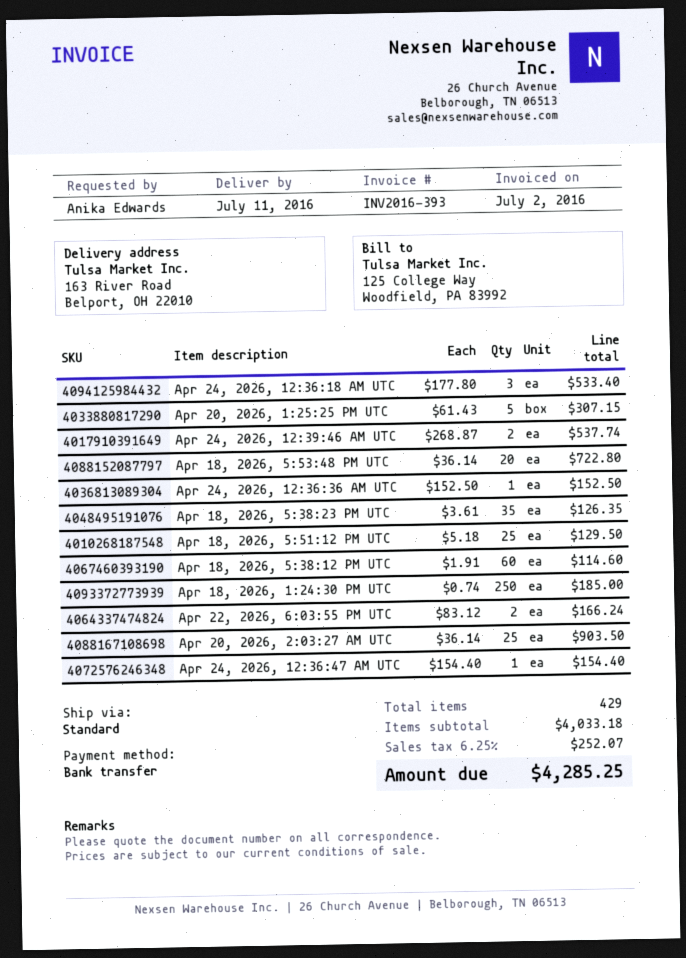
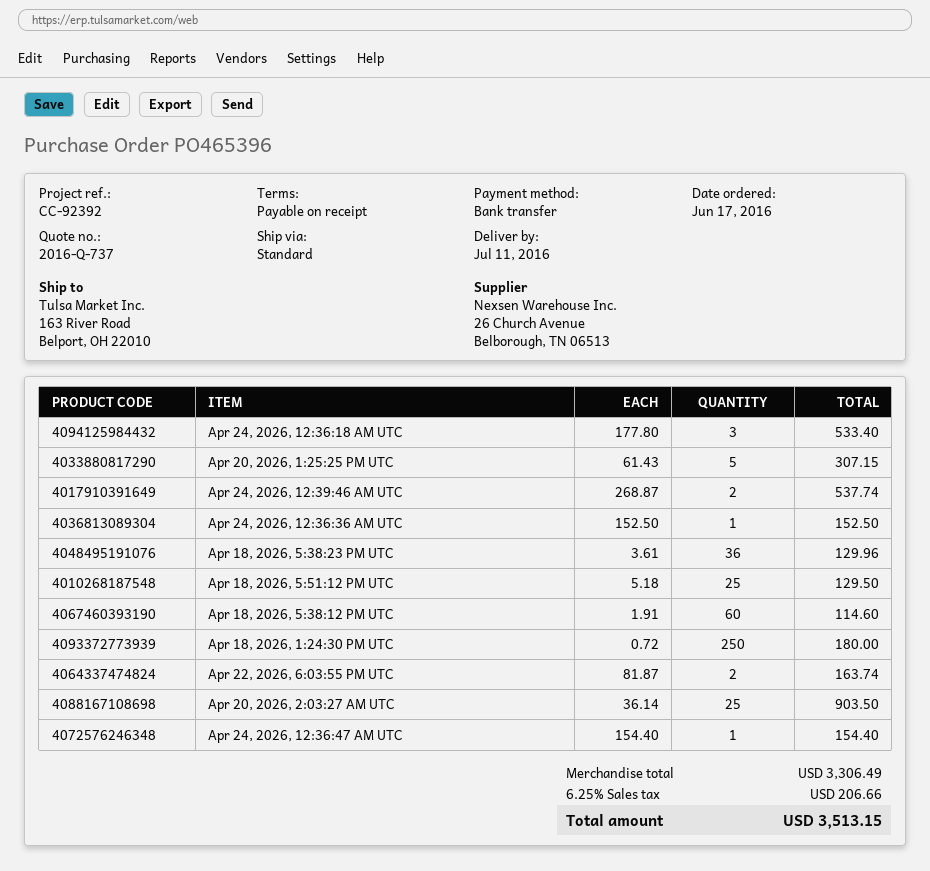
Apr 18, 2026, 5:53:48 PM UTC: 20 x 36.14 = 722.80 -> none
Apr 18, 2026, 5:38:23 PM UTC: 35 x 3.61 = 126.35 -> 36 x 3.61 = 129.96
Apr 18, 2026, 1:24:30 PM UTC: 250 x 0.74 = 185.00 -> 250 x 0.72 = 180.00
Apr 22, 2026, 6:03:55 PM UTC: 2 x 83.12 = 166.24 -> 2 x 81.87 = 163.74
subtotal: 4033.18 -> 3306.49
tax: 6.25% = 252.07 -> 6.25% = 206.66
total: 4285.25 -> 3513.15

